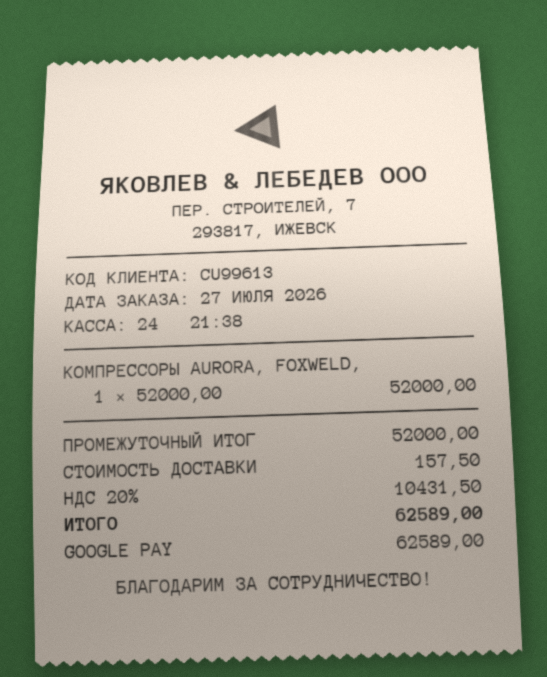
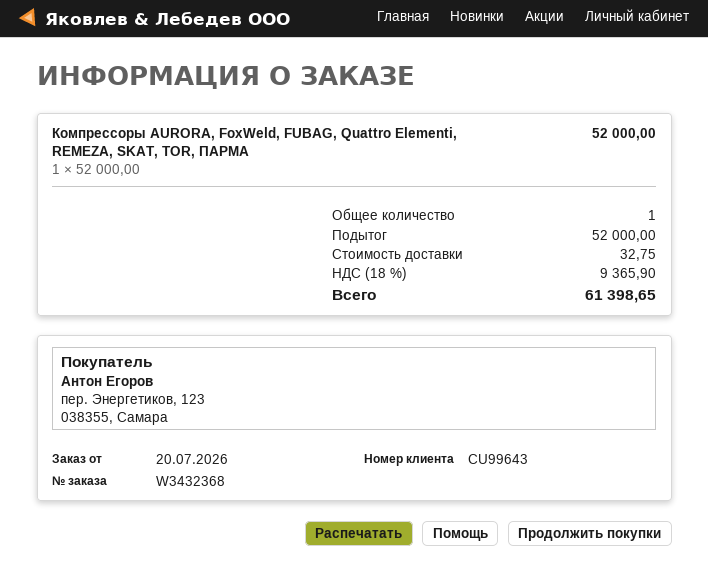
order date: 2026-07-27 -> 2026-07-20
customer number: CU99613 -> CU99643
shipping: 157.50 -> 32.75
tax: 20% = 10431.50 -> 18% = 9365.90
total: 62589.00 -> 61398.65

